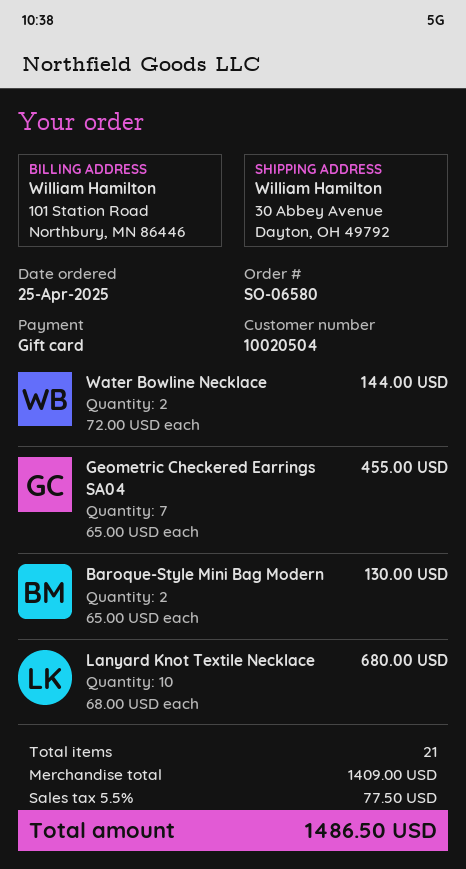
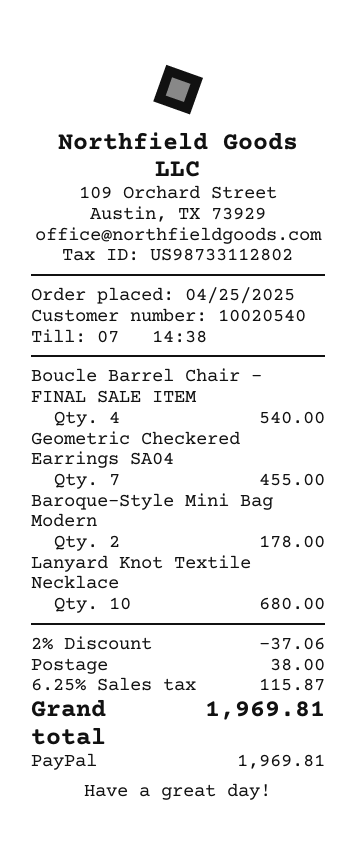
customer number: 10020504 -> 10020540
payment method: gift card -> PayPal
Water Bowline Necklace: 2 for 144.00 -> none
Baroque-Style Mini Bag Modern: 2 for 130.00 -> 2 for 178.00
Boucle Barrel Chair - FINAL SALE ITEM: none -> 4 for 540.00
discount: none -> 2% = 37.06
shipping: none -> 38.00
tax: 5.5% = 77.50 -> 6.25% = 115.87
total: 1486.50 -> 1969.81

